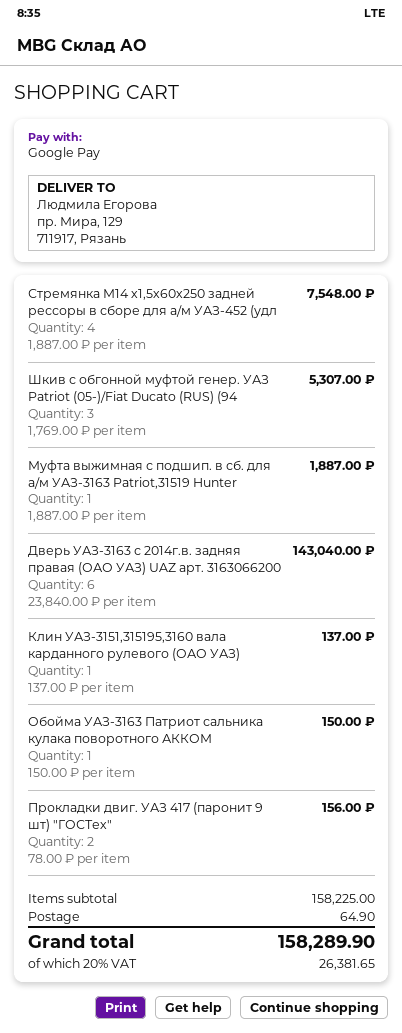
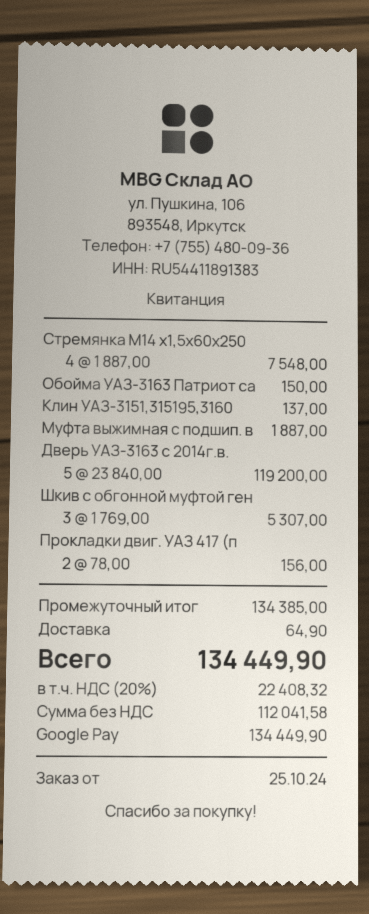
Дверь УАЗ-3163 с 2014г.в. задняя правая (ОАО УАЗ) UAZ арт. 3163066200: 6 x 23840.00 = 143040.00 -> 5 x 23840.00 = 119200.00
subtotal: 158225.00 -> 134385.00
tax: 20% = 26381.65 -> 20% = 22408.32
total: 158289.90 -> 134449.90

